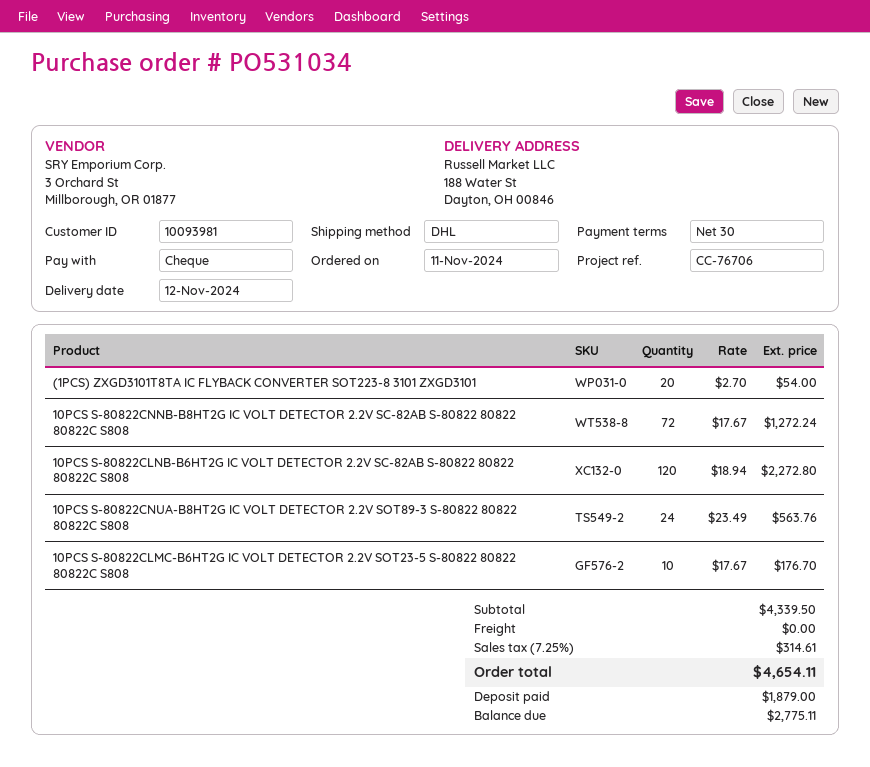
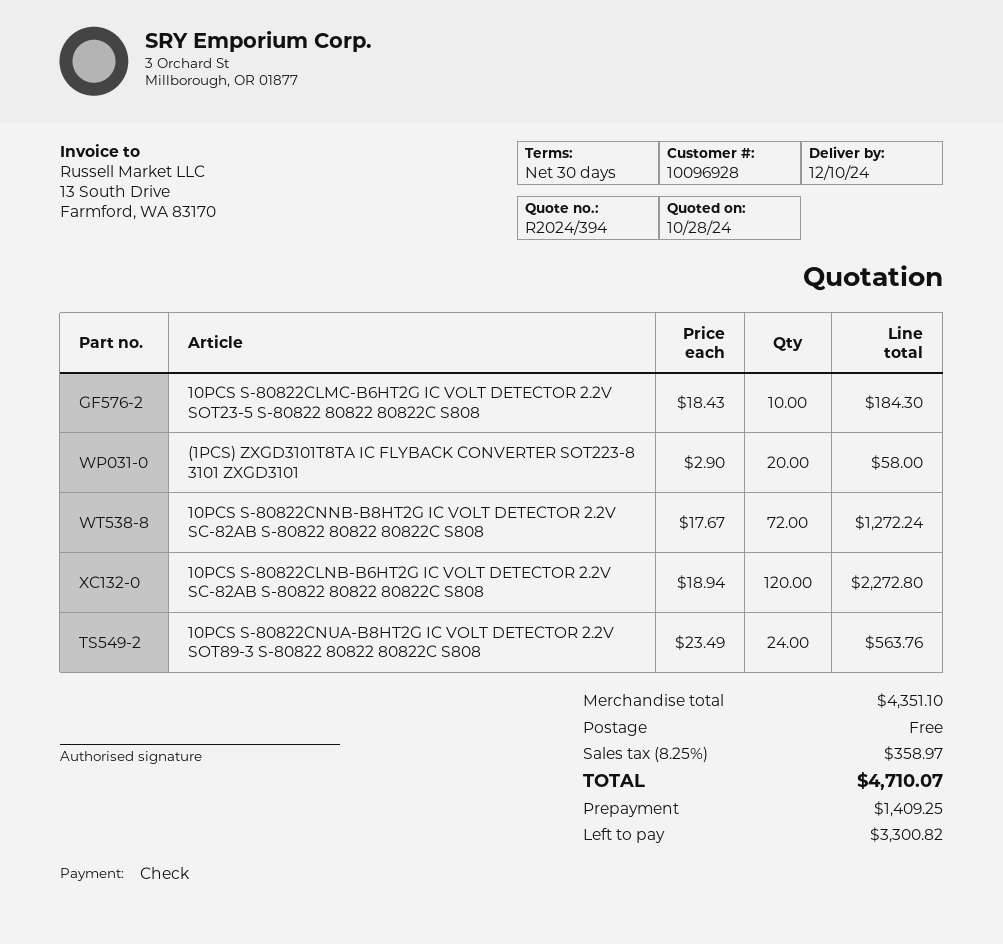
delivery date: 2024-11-12 -> 2024-12-10
customer number: 10093981 -> 10096928
(1PCS) ZXGD3101T8TA IC FLYBACK CONVERTER SOT223-8 3101 ZXGD3101: 20 x 2.70 = 54.00 -> 20 x 2.90 = 58.00
10PCS S-80822CLMC-B6HT2G IC VOLT DETECTOR 2.2V SOT23-5 S-80822 80822 80822C S808: 10 x 17.67 = 176.70 -> 10 x 18.43 = 184.30
subtotal: 4339.50 -> 4351.10
tax: 7.25% = 314.61 -> 8.25% = 358.97
total: 4654.11 -> 4710.07
deposit: 1879.00 -> 1409.25
balance: 2775.11 -> 3300.82

